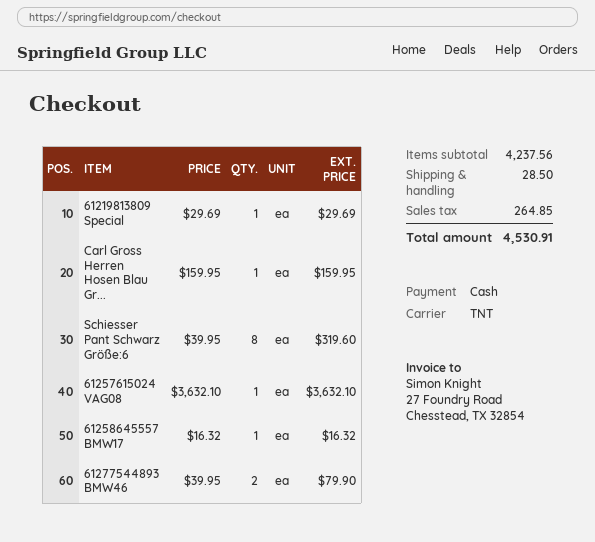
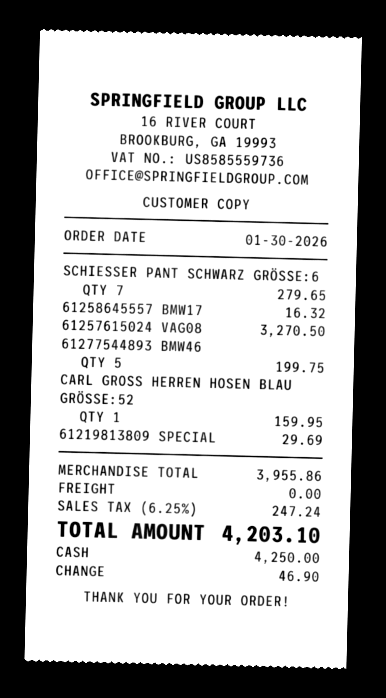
Schiesser Pant Schwarz Größe:6: 8 for 319.60 -> 7 for 279.65
61257615024 VAG08: 1 for 3632.10 -> 1 for 3270.50
61277544893 BMW46: 2 for 79.90 -> 5 for 199.75
subtotal: 4237.56 -> 3955.86
shipping: 28.50 -> 0.00
tax: 264.85 -> 247.24
total: 4530.91 -> 4203.10

